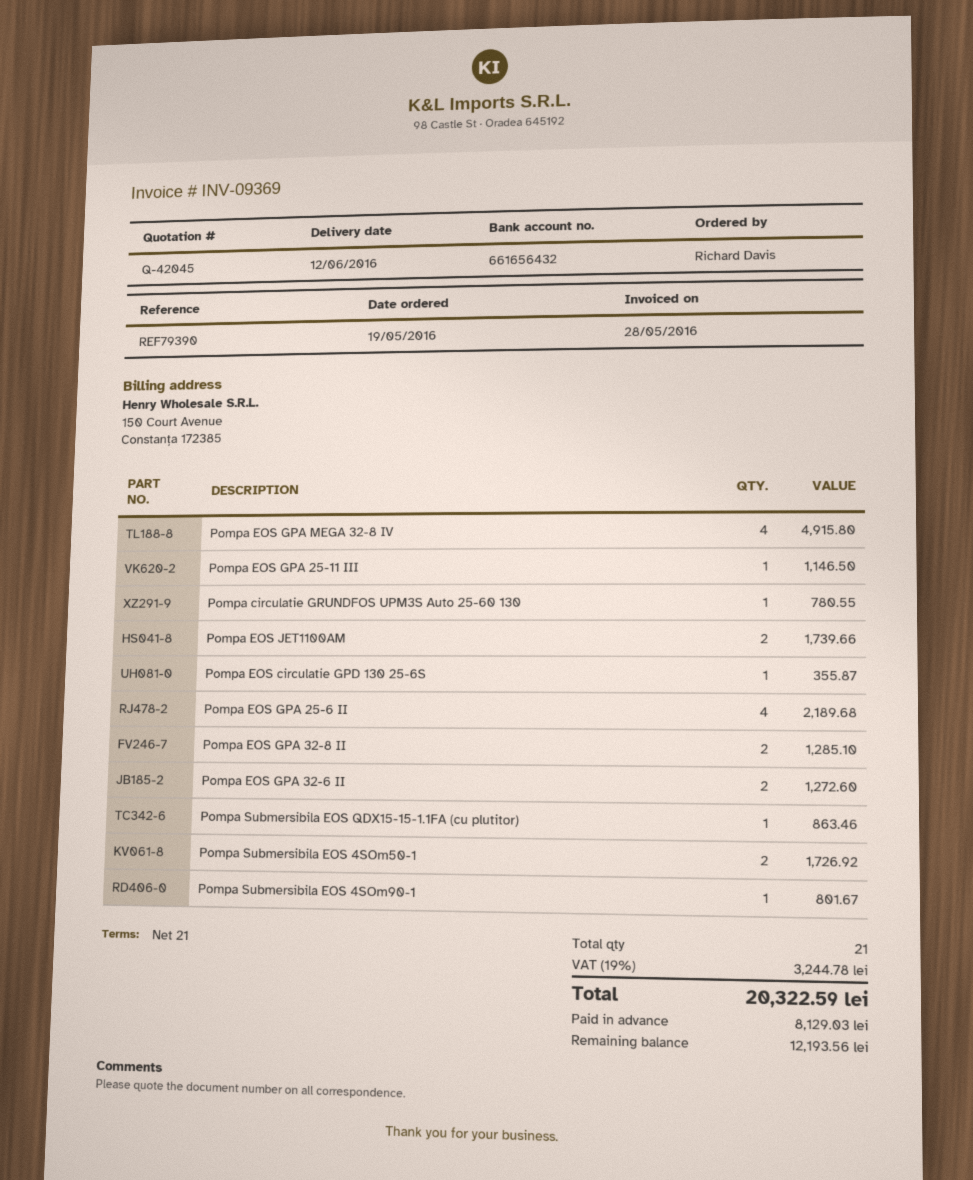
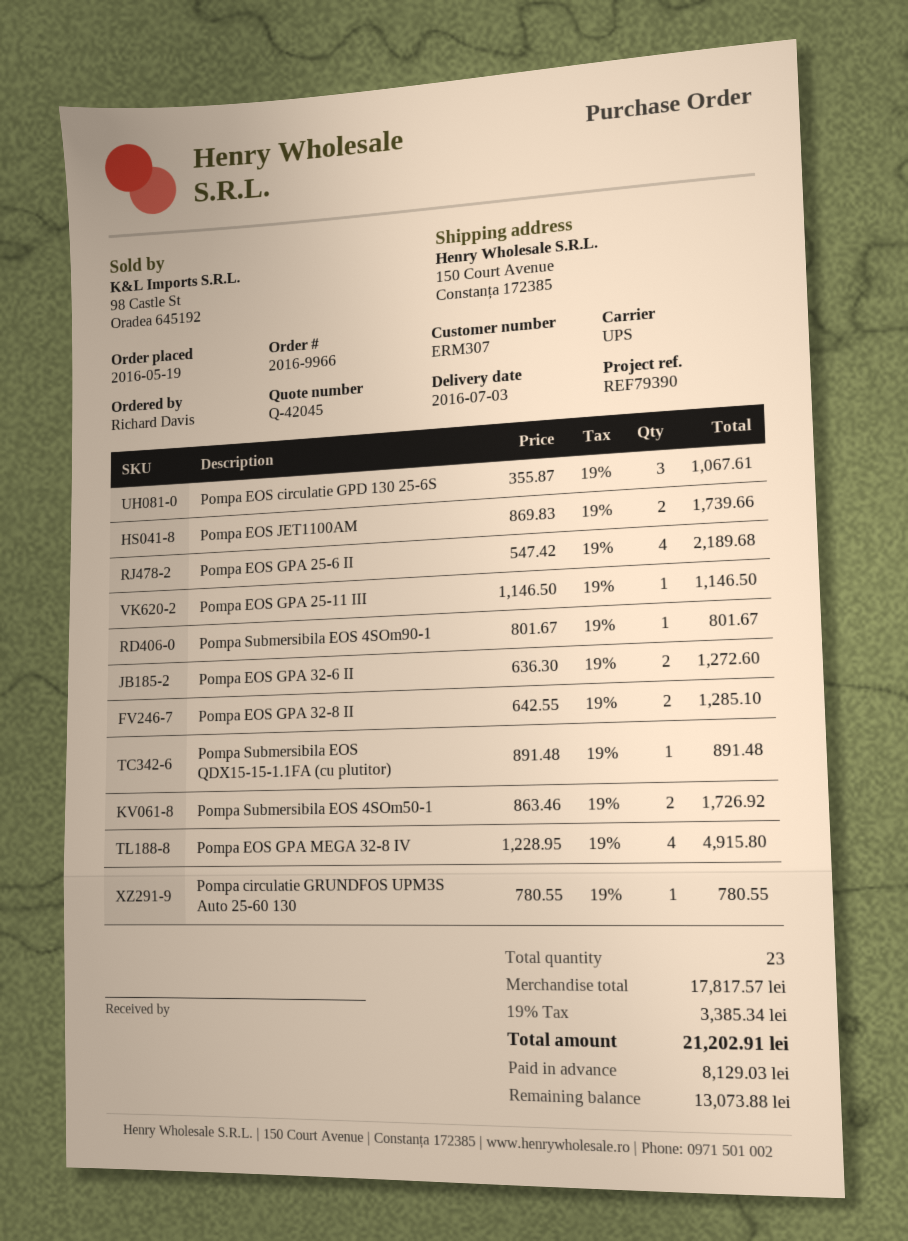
delivery date: 2016-06-12 -> 2016-07-03
Pompa EOS circulatie GPD 130 25-6S: 1 for 355.87 -> 3 for 1067.61
Pompa Submersibila EOS QDX15-15-1.1FA (cu plutitor): 1 for 863.46 -> 1 for 891.48
total quantity: 21 -> 23
tax: 19% = 3244.78 -> 19% = 3385.34
total: 20322.59 -> 21202.91
balance: 12193.56 -> 13073.88

